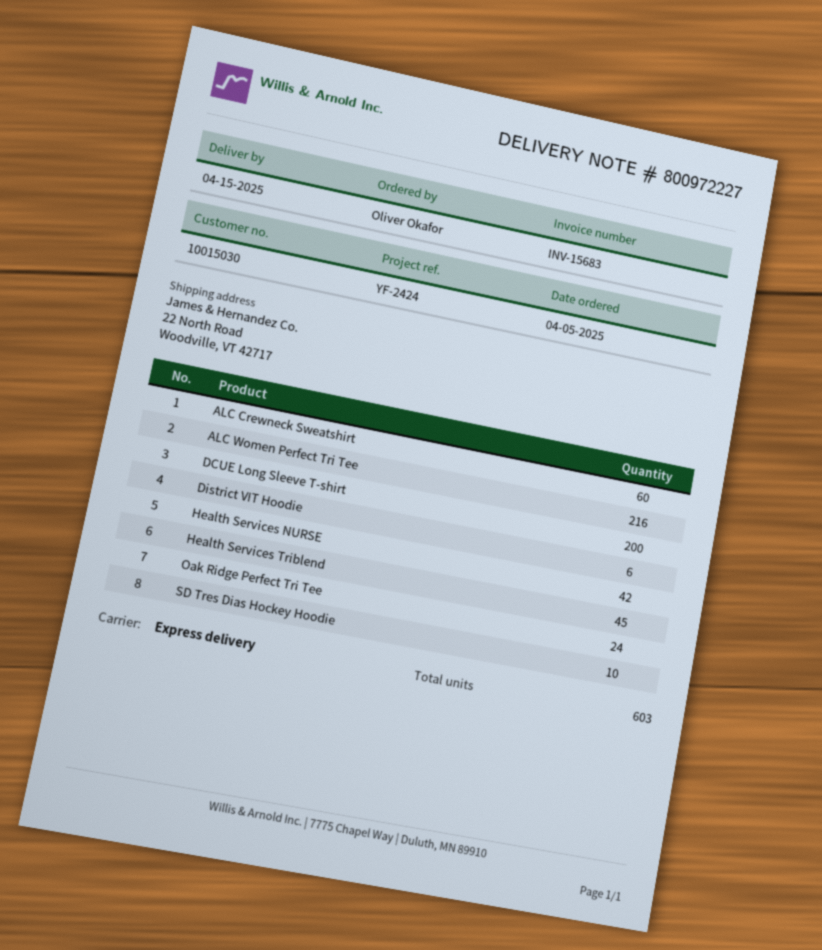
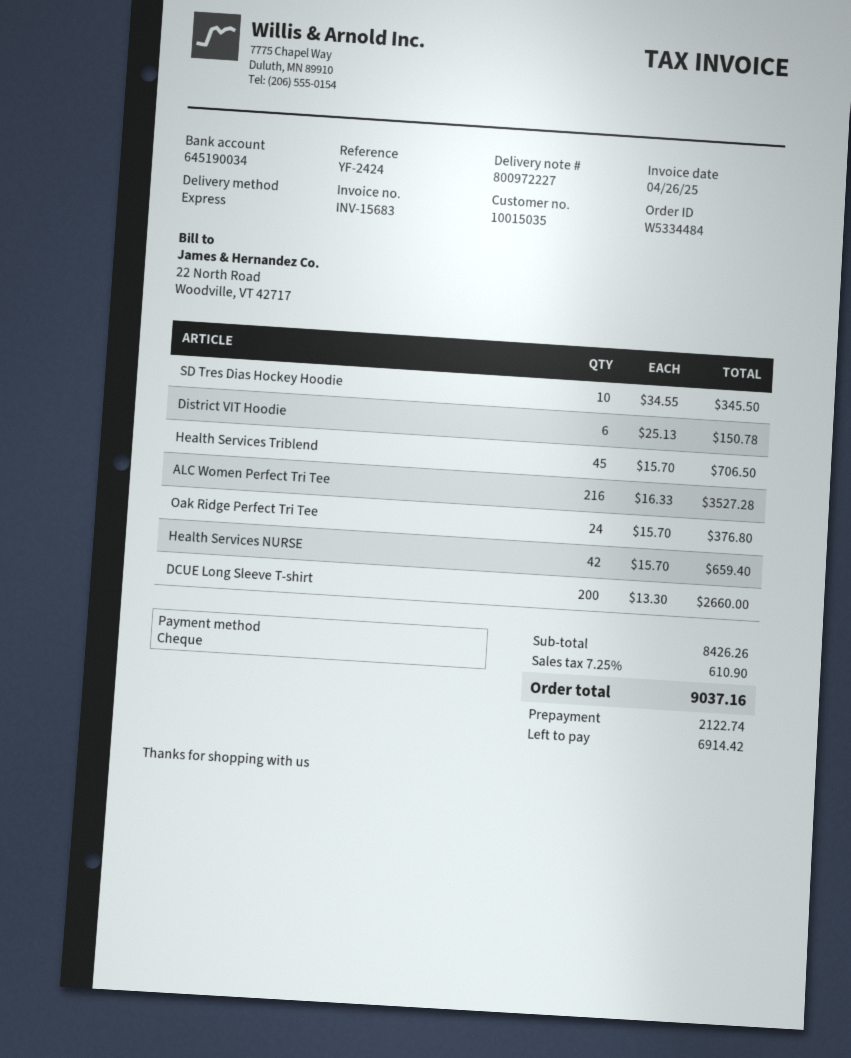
customer number: 10015030 -> 10015035
ALC Crewneck Sweatshirt: 60 -> none

